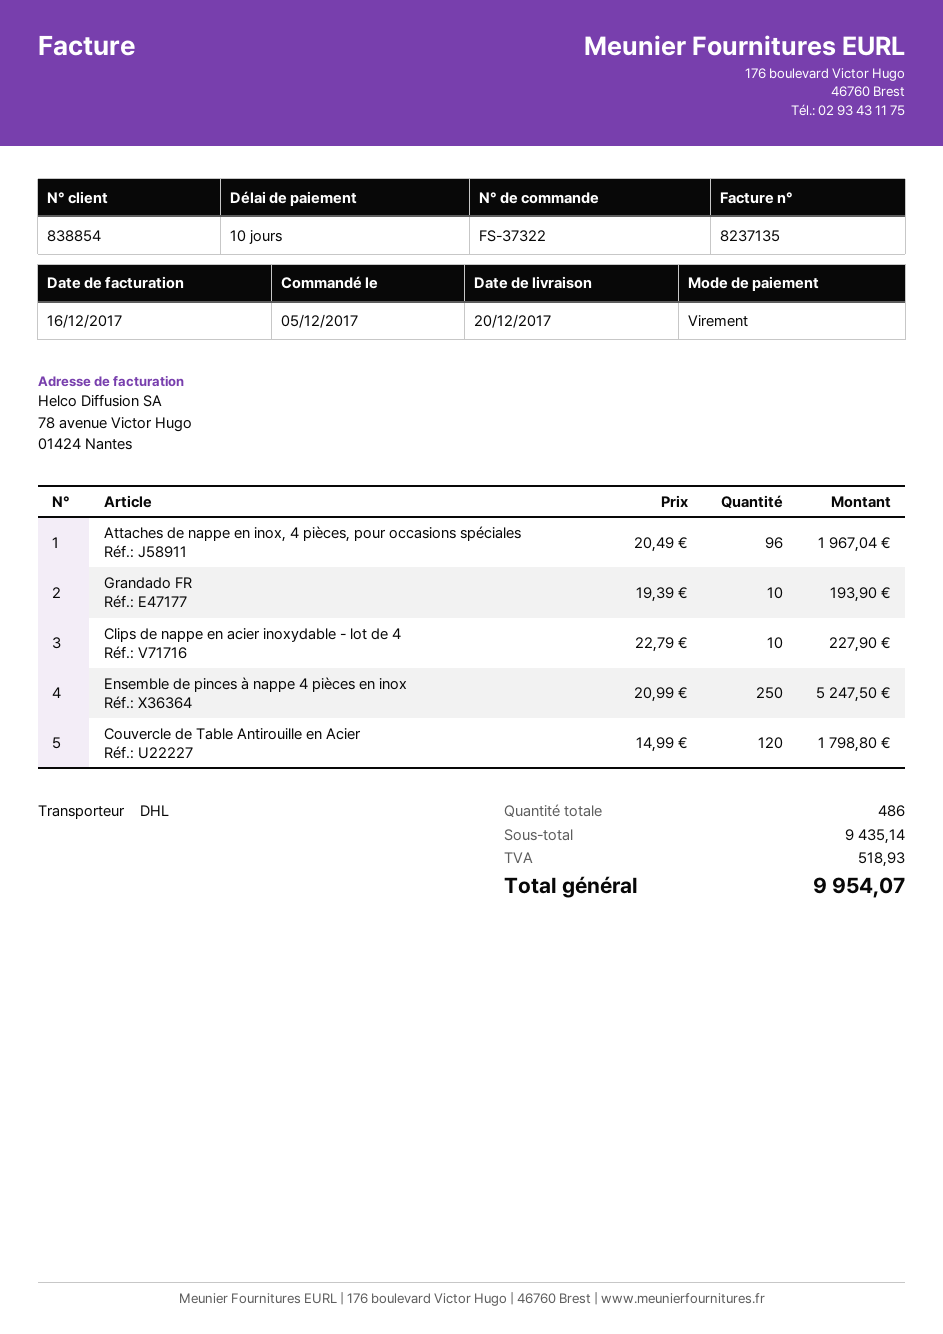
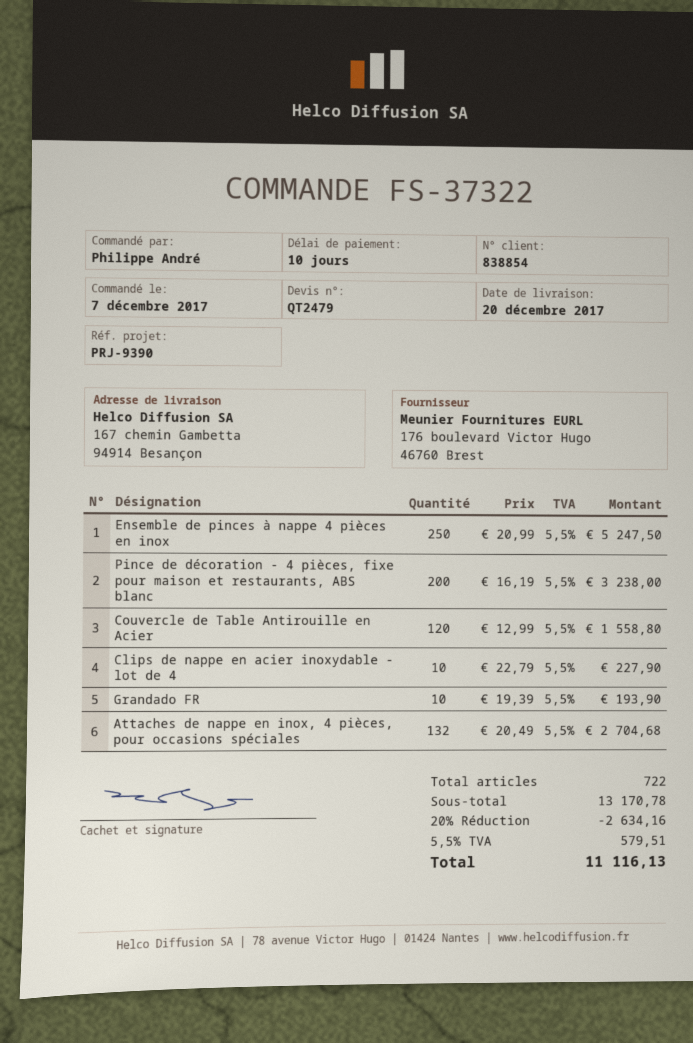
order date: 2017-12-05 -> 2017-12-07
Attaches de nappe en inox, 4 pièces, pour occasions spéciales: 96 x 20.49 = 1967.04 -> 132 x 20.49 = 2704.68
Couvercle de Table Antirouille en Acier: 120 x 14.99 = 1798.80 -> 120 x 12.99 = 1558.80
Pince de décoration - 4 pièces, fixe pour maison et restaurants, ABS blanc: none -> 200 x 16.19 = 3238.00
total quantity: 486 -> 722
subtotal: 9435.14 -> 13170.78
discount: none -> 20% = 2634.16
tax: 518.93 -> 579.51
total: 9954.07 -> 11116.13

